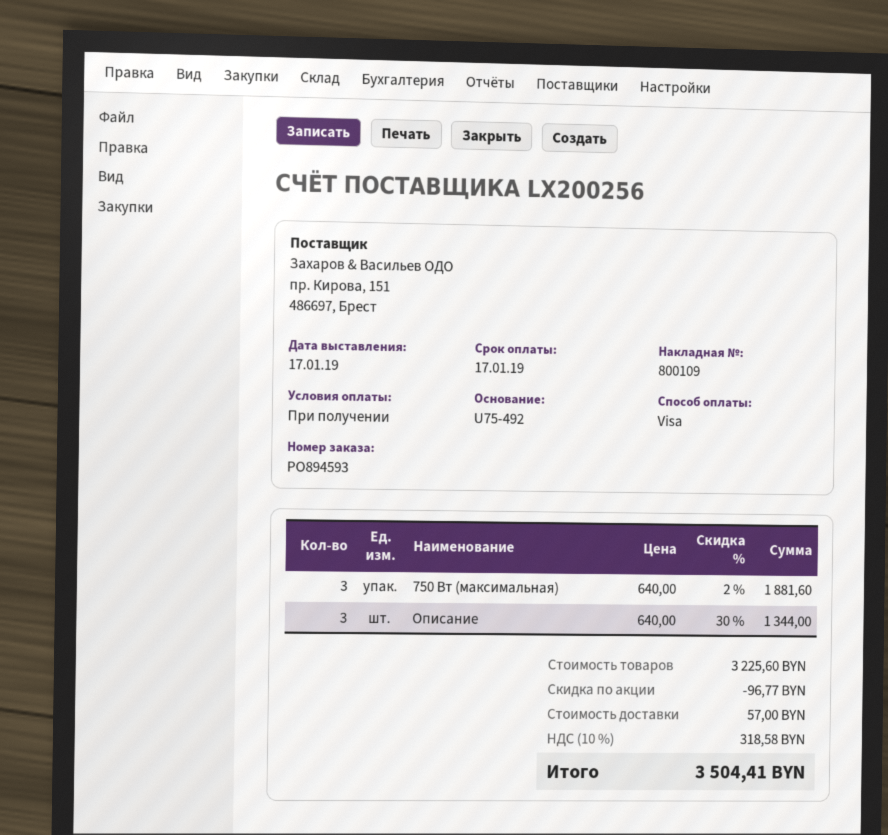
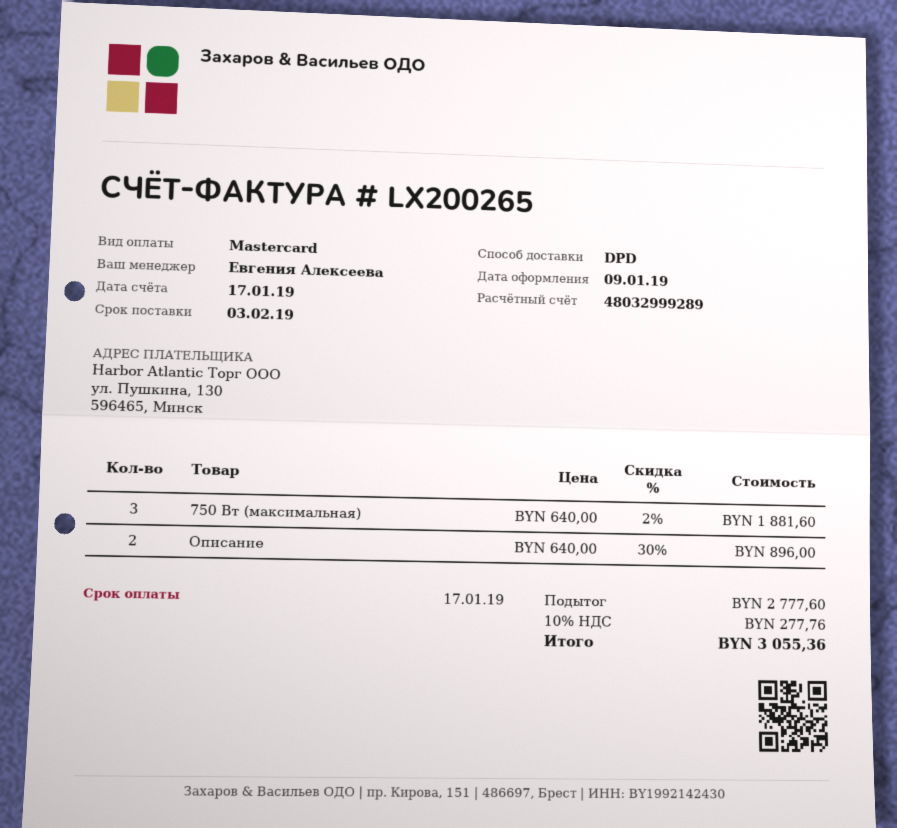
invoice number: LX200256 -> LX200265
payment method: Visa -> Mastercard
Описание: 3 x 640.00 - 30% = 1344.00 -> 2 x 640.00 - 30% = 896.00
subtotal: 3225.60 -> 2777.60
discount: 96.77 -> none
shipping: 57.00 -> none
tax: 10% = 318.58 -> 10% = 277.76
total: 3504.41 -> 3055.36

